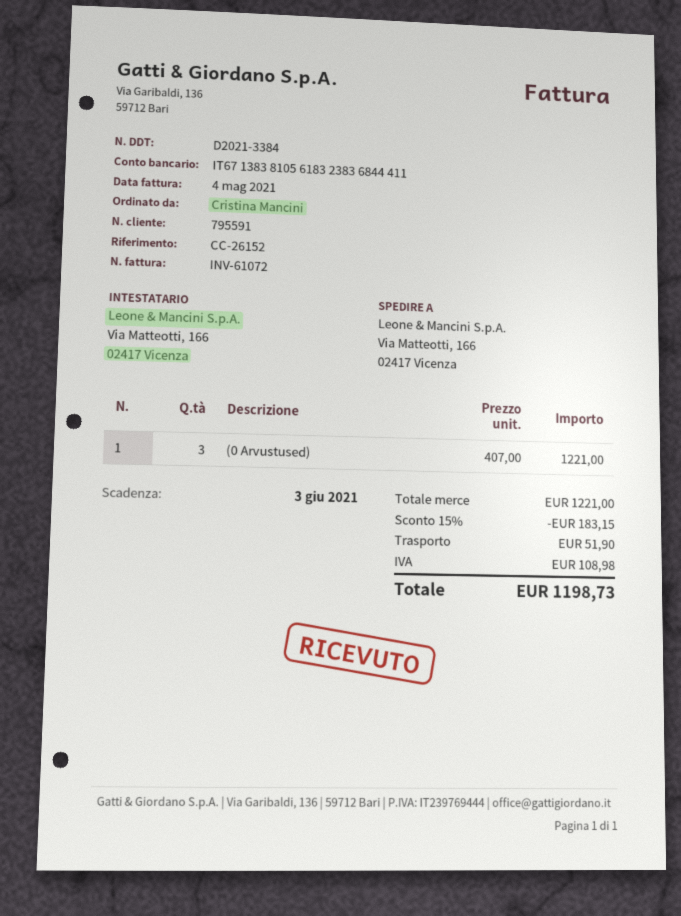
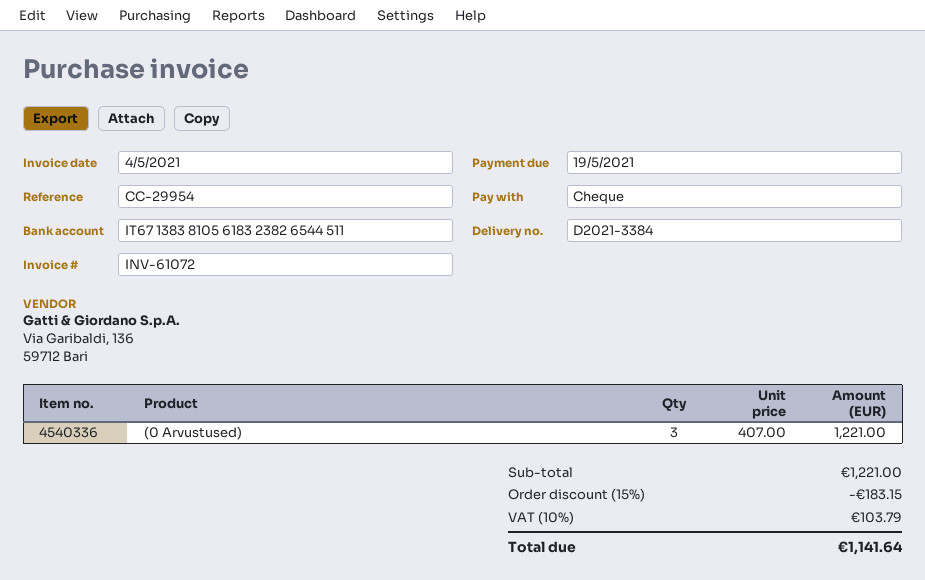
due date: 2021-06-03 -> 2021-05-19
reference: CC-26152 -> CC-29954
bank account: IT6713838105618323836844411 -> IT6713838105618323826544511
shipping: 51.90 -> none
tax: 108.98 -> 103.79
total: 1198.73 -> 1141.64

